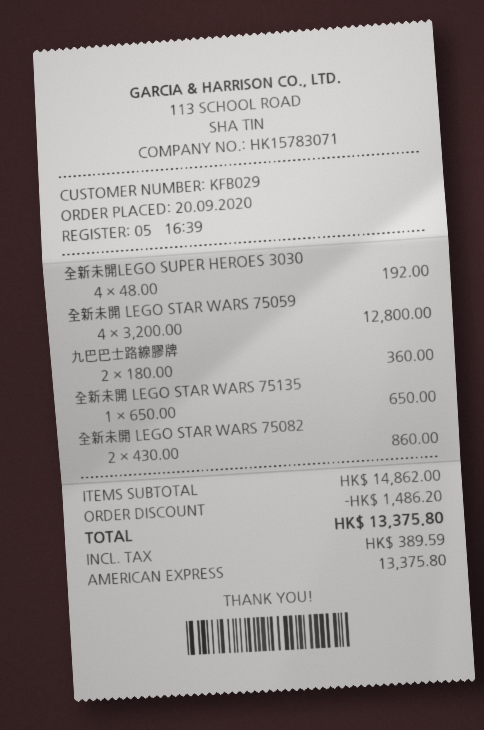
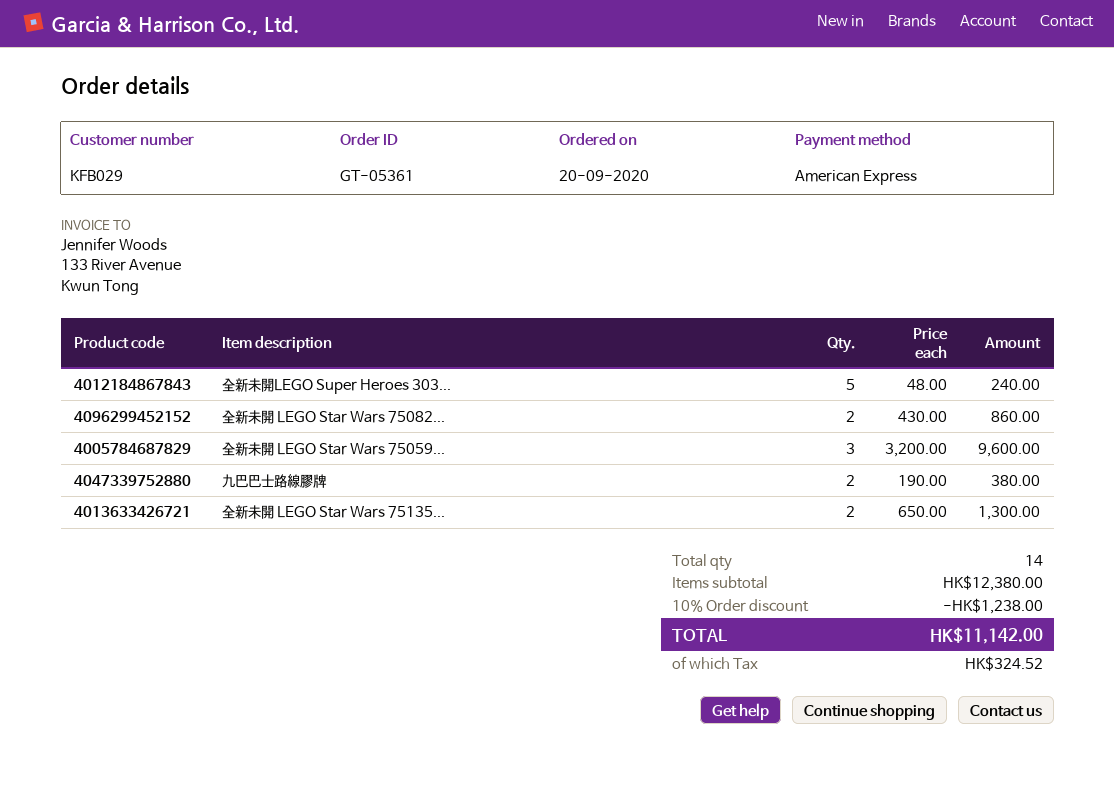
全新未開LEGO SUPER HEROES 3030: 4 x 48.00 = 192.00 -> 5 x 48.00 = 240.00
全新未開 LEGO STAR WARS 75059: 4 x 3200.00 = 12800.00 -> 3 x 3200.00 = 9600.00
九巴巴士路線膠牌: 2 x 180.00 = 360.00 -> 2 x 190.00 = 380.00
全新未開 LEGO STAR WARS 75135: 1 x 650.00 = 650.00 -> 2 x 650.00 = 1300.00
subtotal: 14862.00 -> 12380.00
discount: 1486.20 -> 1238.00
tax: 389.59 -> 324.52
total: 13375.80 -> 11142.00

